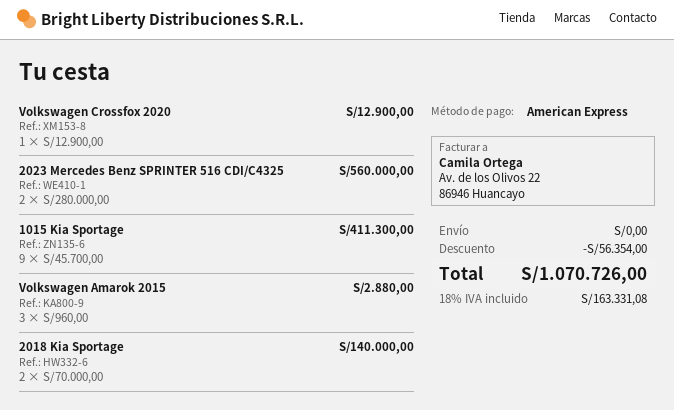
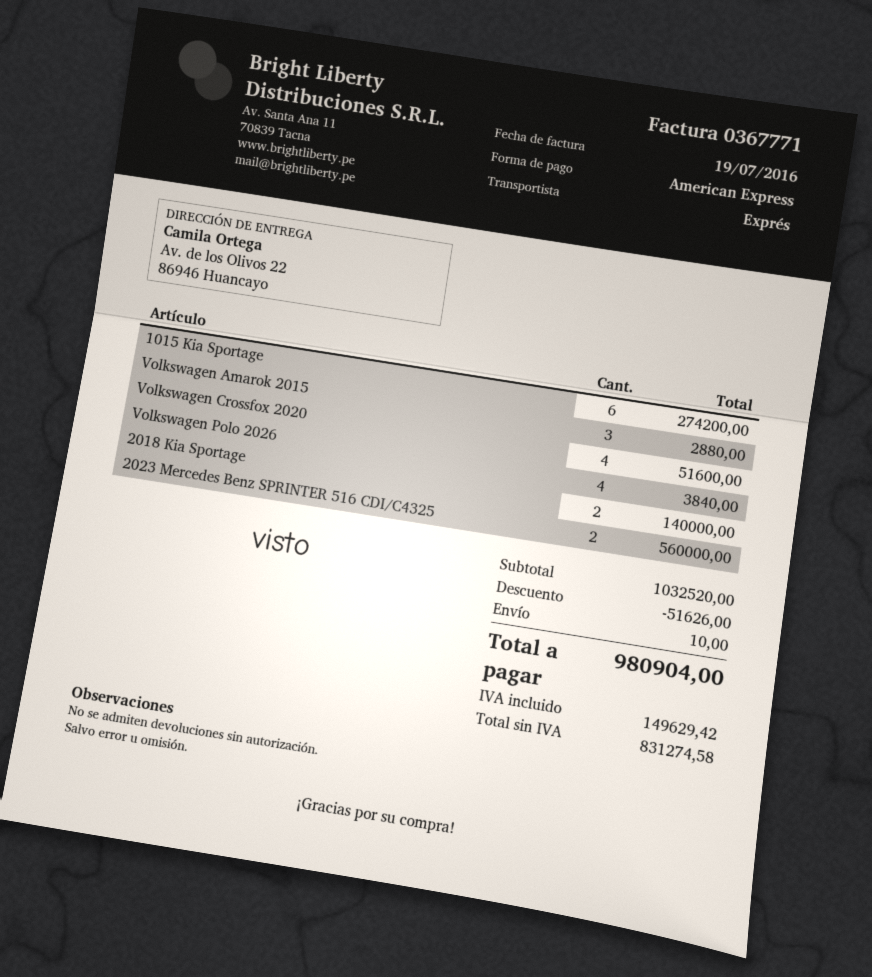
Volkswagen Crossfox 2020: 1 for 12900.00 -> 4 for 51600.00
1015 Kia Sportage: 9 for 411300.00 -> 6 for 274200.00
Volkswagen Polo 2026: none -> 4 for 3840.00
discount: 56354.00 -> 51626.00
shipping: 0.00 -> 10.00
tax: 163331.08 -> 149629.42
total: 1070726.00 -> 980904.00

